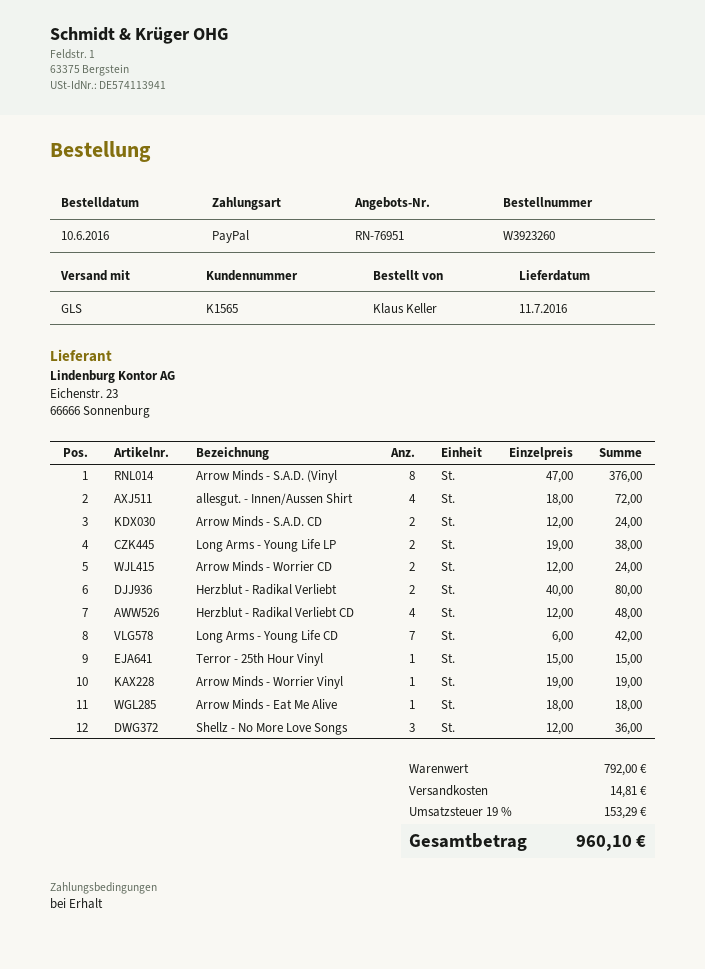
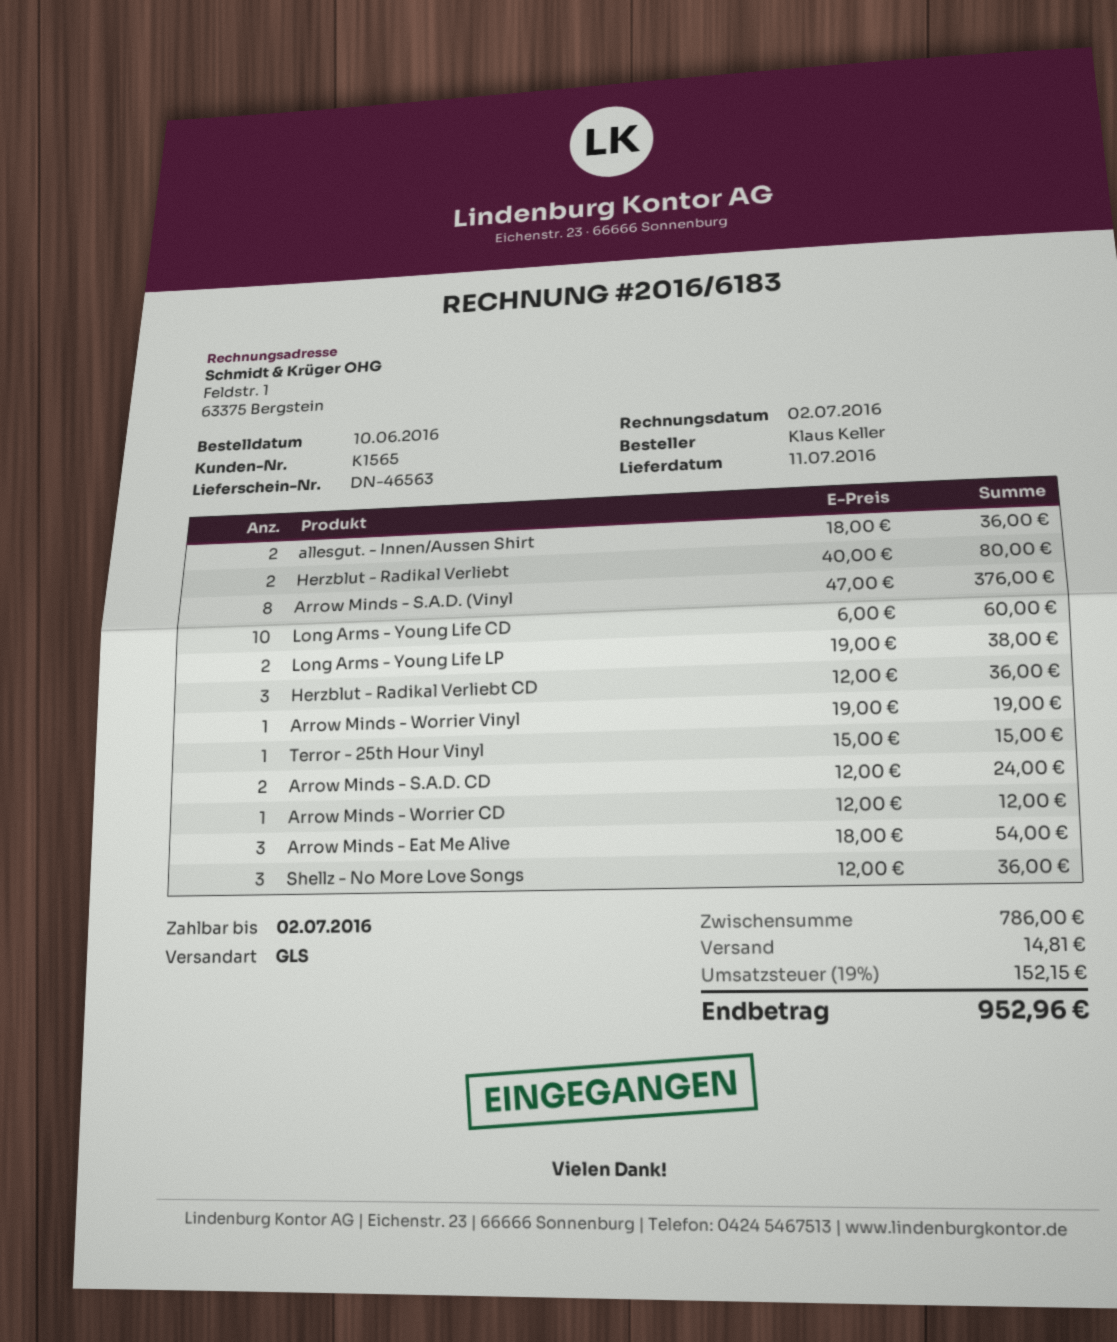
allesgut. - Innen/Aussen Shirt: 4 x 18.00 = 72.00 -> 2 x 18.00 = 36.00
Arrow Minds - Worrier CD: 2 x 12.00 = 24.00 -> 1 x 12.00 = 12.00
Herzblut - Radikal Verliebt CD: 4 x 12.00 = 48.00 -> 3 x 12.00 = 36.00
Long Arms - Young Life CD: 7 x 6.00 = 42.00 -> 10 x 6.00 = 60.00
Arrow Minds - Eat Me Alive: 1 x 18.00 = 18.00 -> 3 x 18.00 = 54.00
subtotal: 792.00 -> 786.00
tax: 19% = 153.29 -> 19% = 152.15
total: 960.10 -> 952.96

